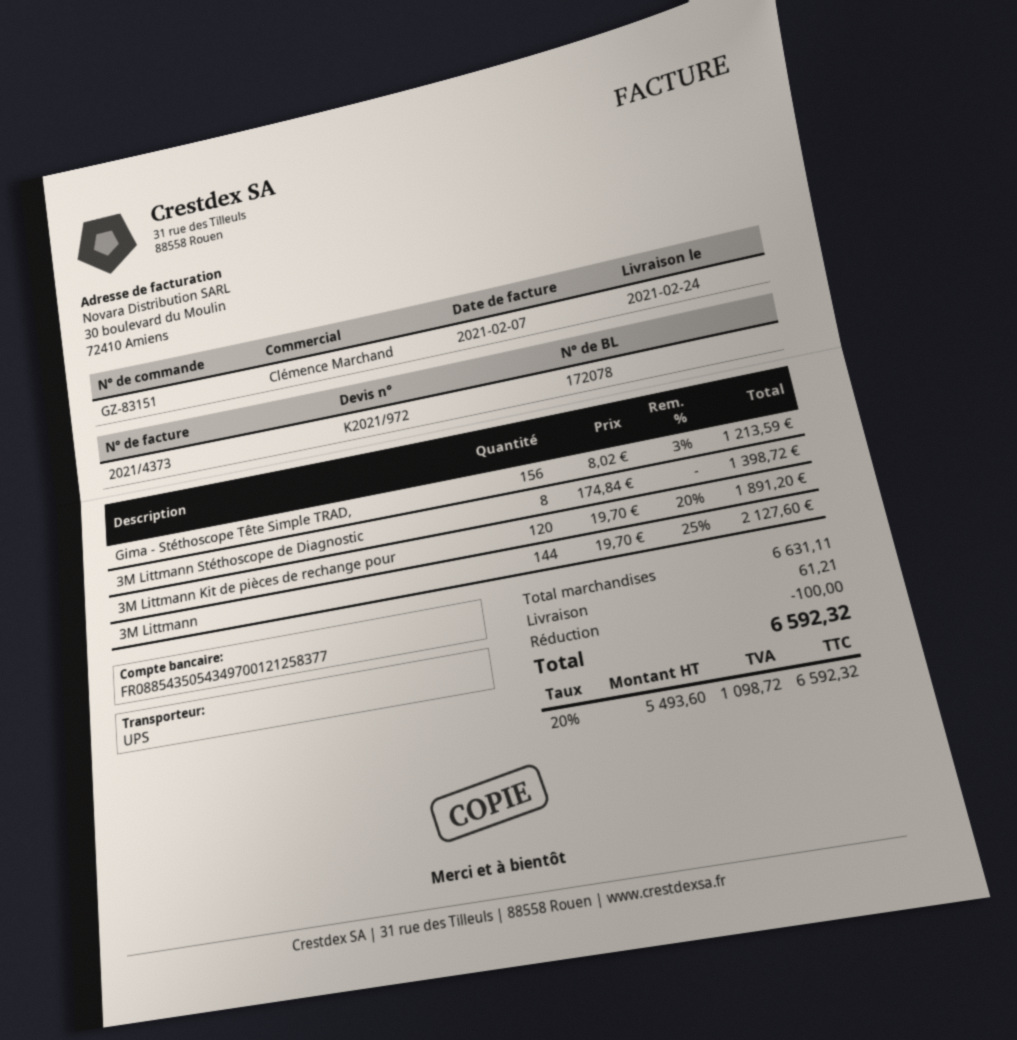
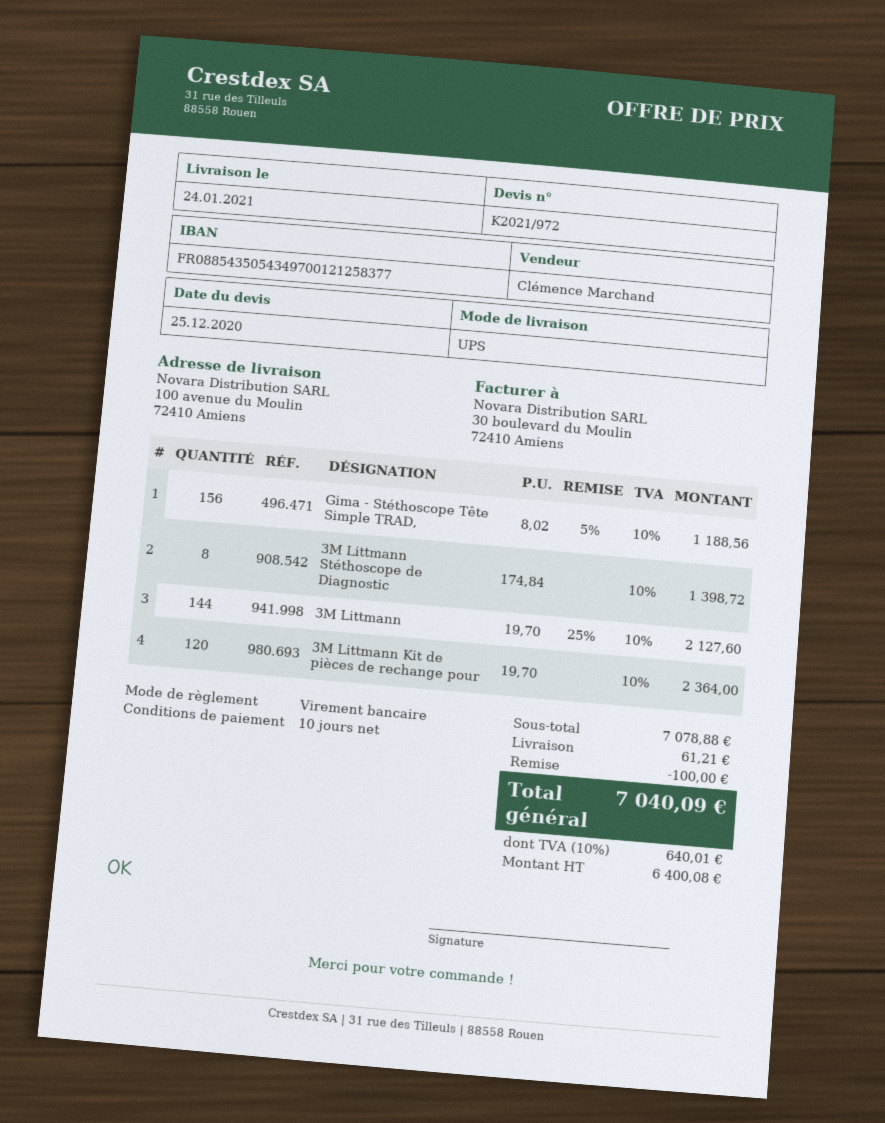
delivery date: 2021-02-24 -> 2021-01-24
Gima - Stéthoscope Tête Simple TRAD,: 156 x 8.02 - 3% = 1213.59 -> 156 x 8.02 - 5% = 1188.56
3M Littmann Kit de pièces de rechange pour: 120 x 19.70 - 20% = 1891.20 -> 120 x 19.70 = 2364.00
subtotal: 6631.11 -> 7078.88
net: 5493.60 -> 6400.08
tax: 20% = 1098.72 -> 10% = 640.01
total: 6592.32 -> 7040.09

